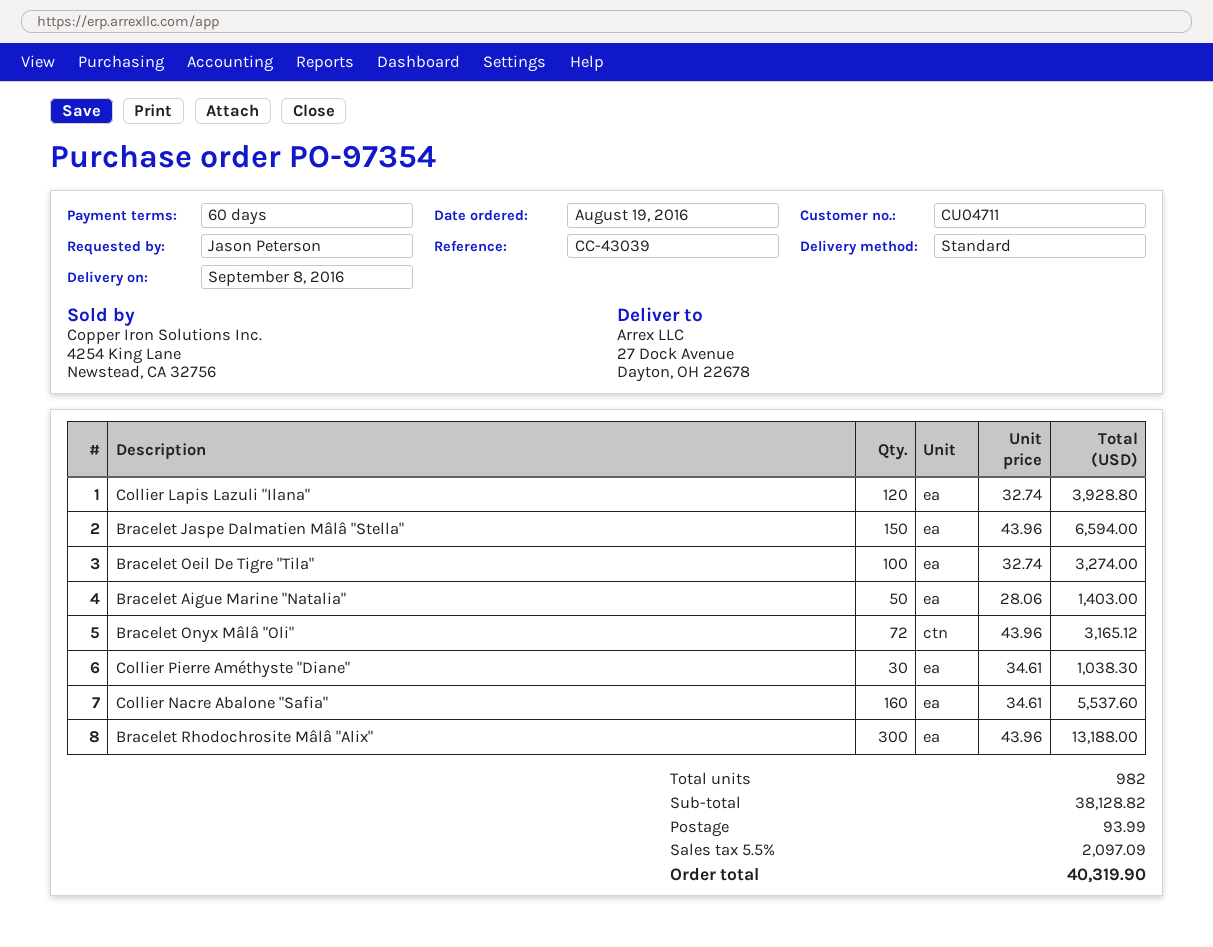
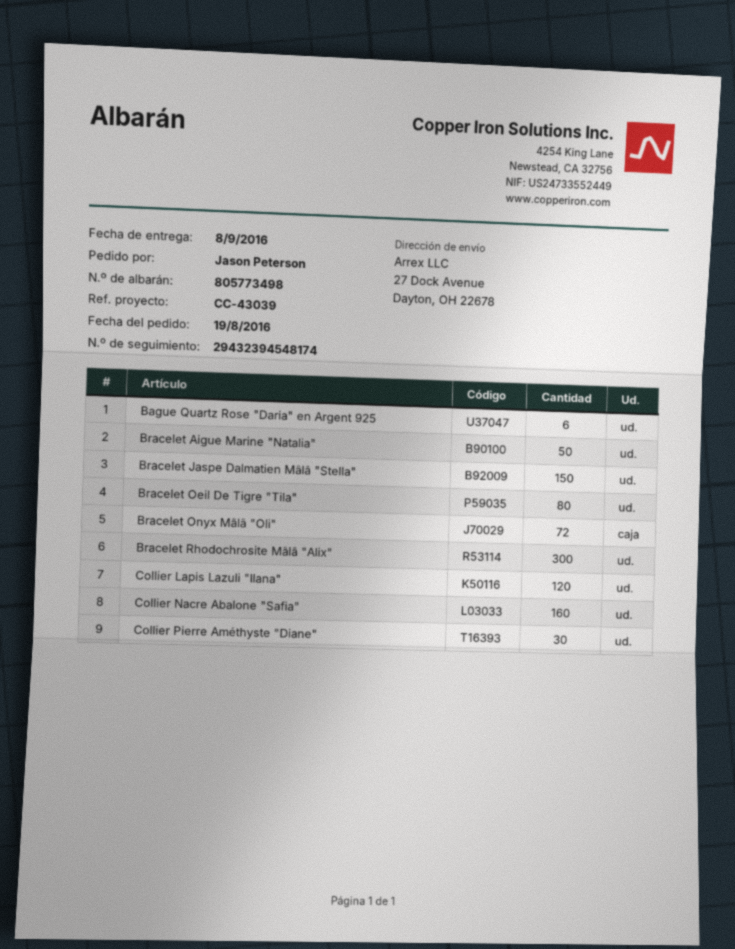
Bracelet Oeil De Tigre "Tila": 100 -> 80
Bague Quartz Rose "Daria" en Argent 925: none -> 6

